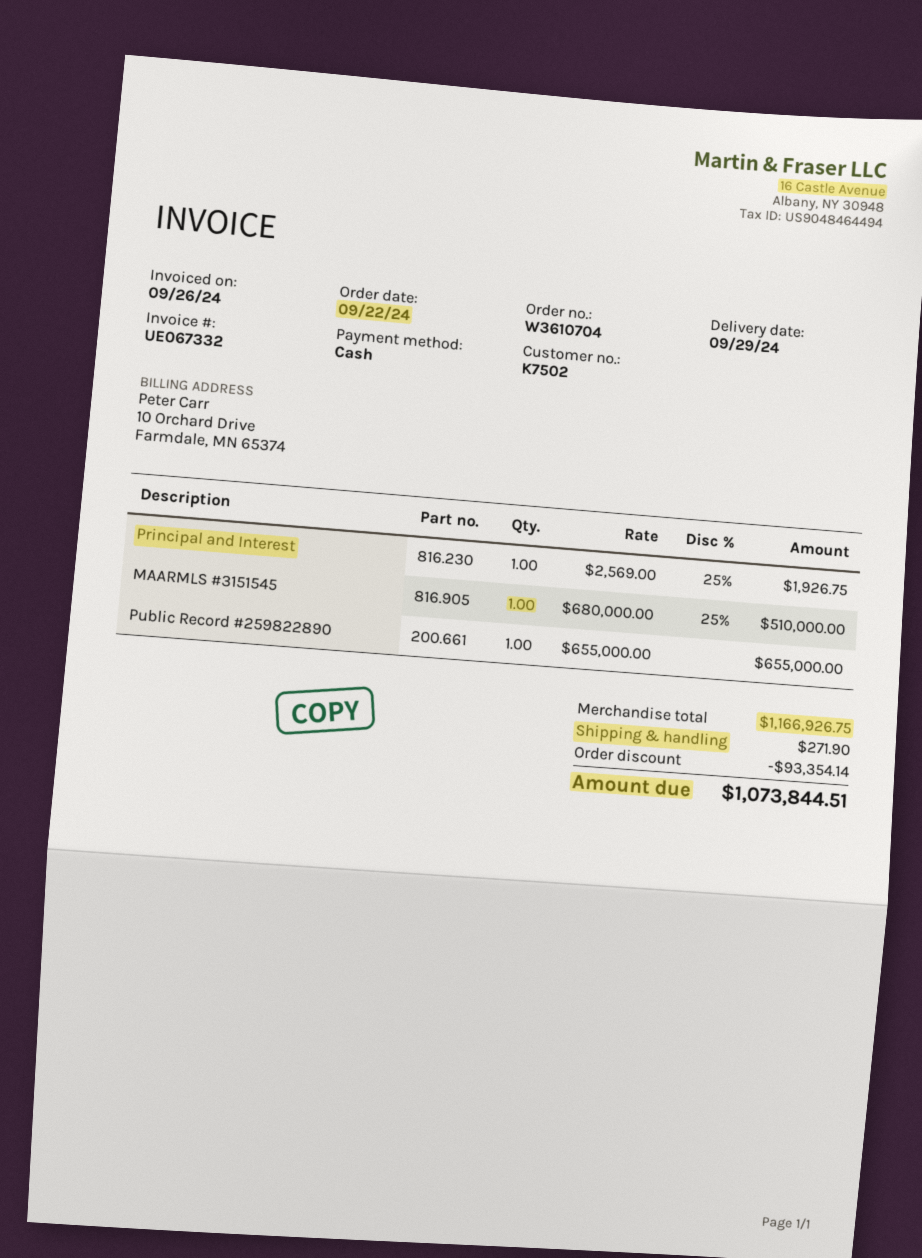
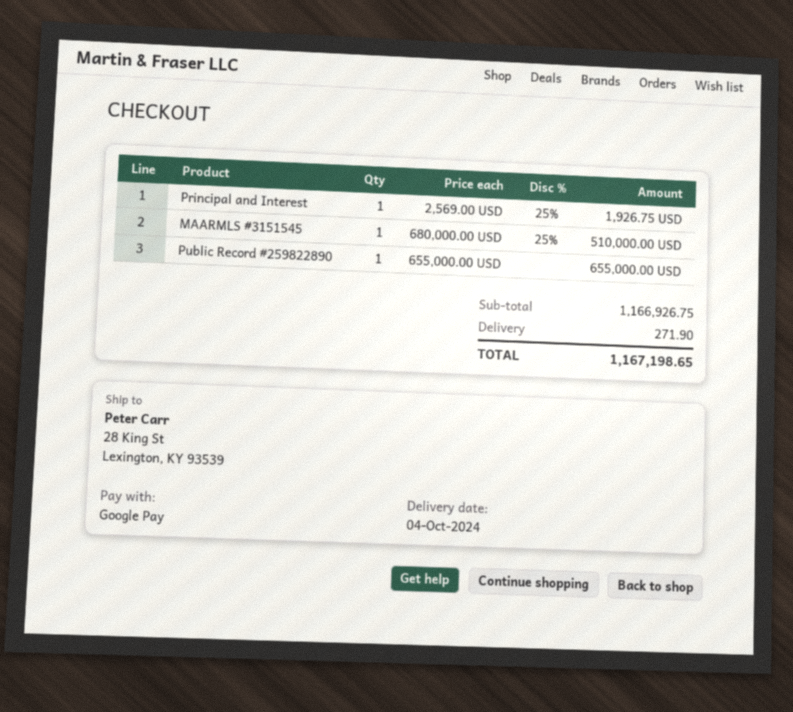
delivery date: 2024-09-29 -> 2024-10-04
payment method: cash -> Google Pay
discount: 93354.14 -> none
total: 1073844.51 -> 1167198.65

